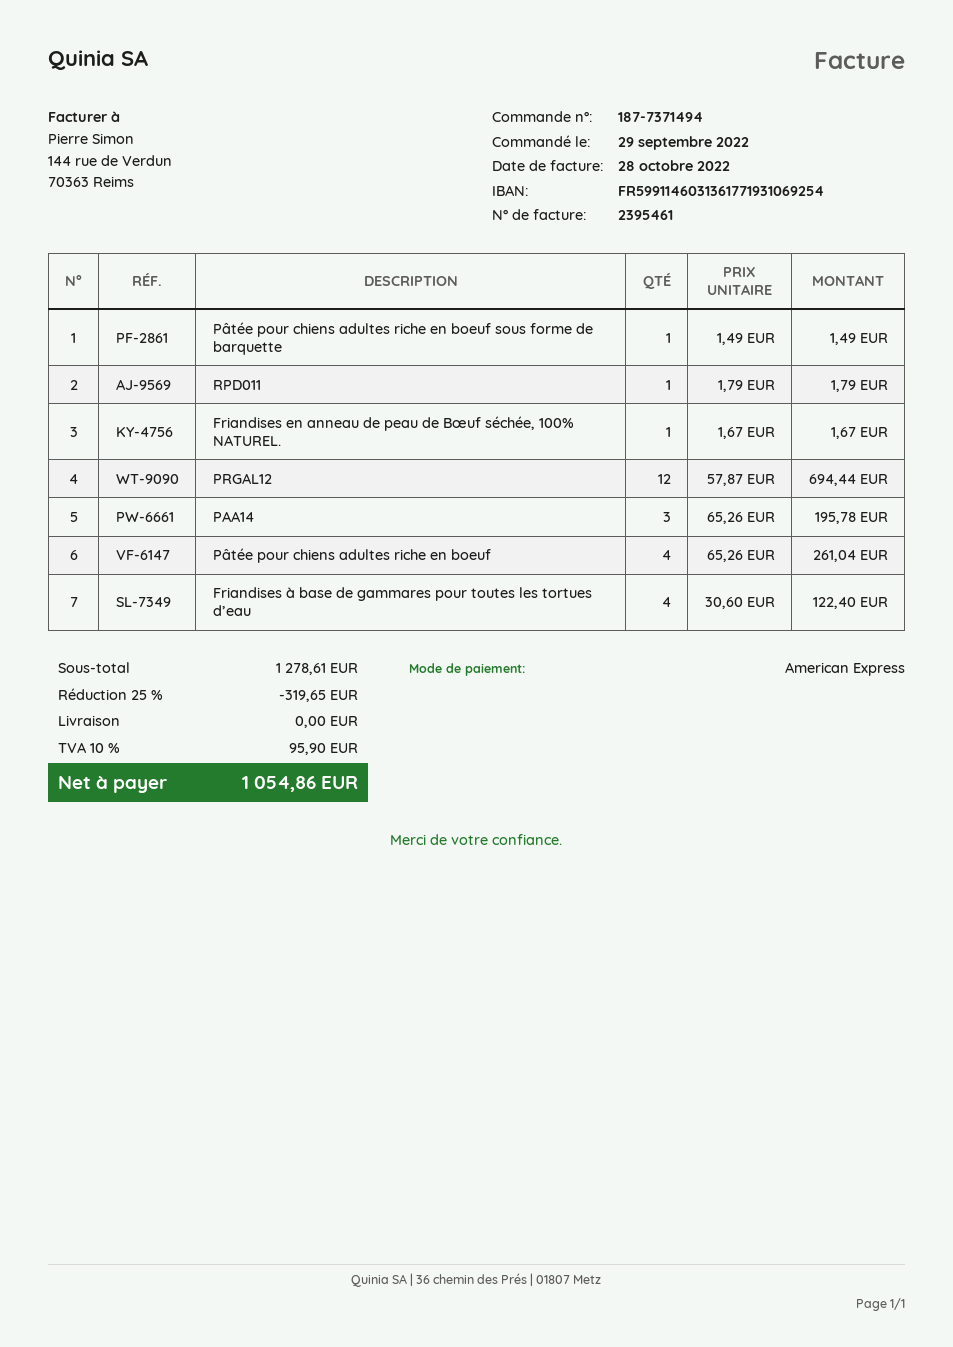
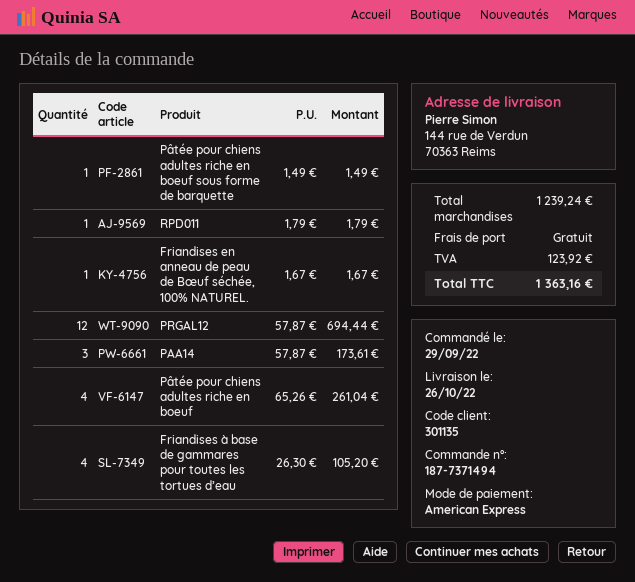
PAA14: 3 x 65.26 = 195.78 -> 3 x 57.87 = 173.61
Friandises à base de gammares pour toutes les tortues d’eau: 4 x 30.60 = 122.40 -> 4 x 26.30 = 105.20
subtotal: 1278.61 -> 1239.24
discount: 25% = 319.65 -> none
tax: 95.90 -> 123.92
total: 1054.86 -> 1363.16

